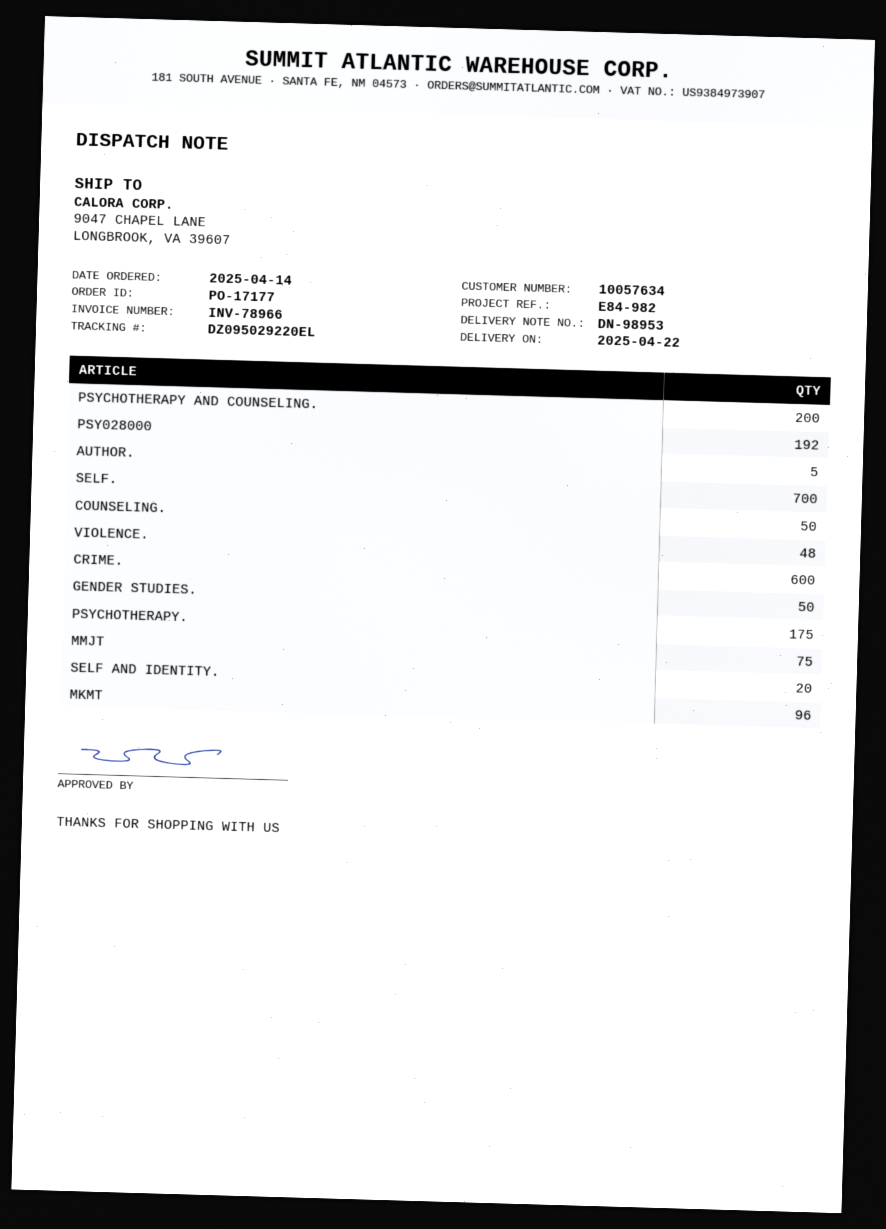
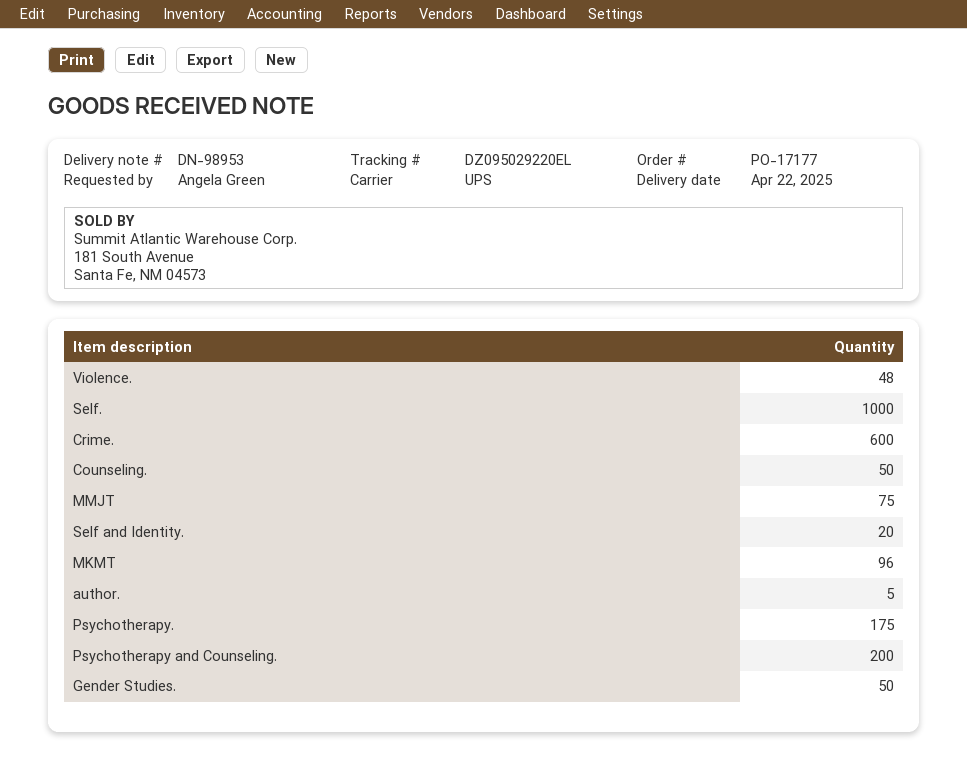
PSY028000: 192 -> none
SELF.: 700 -> 1000

